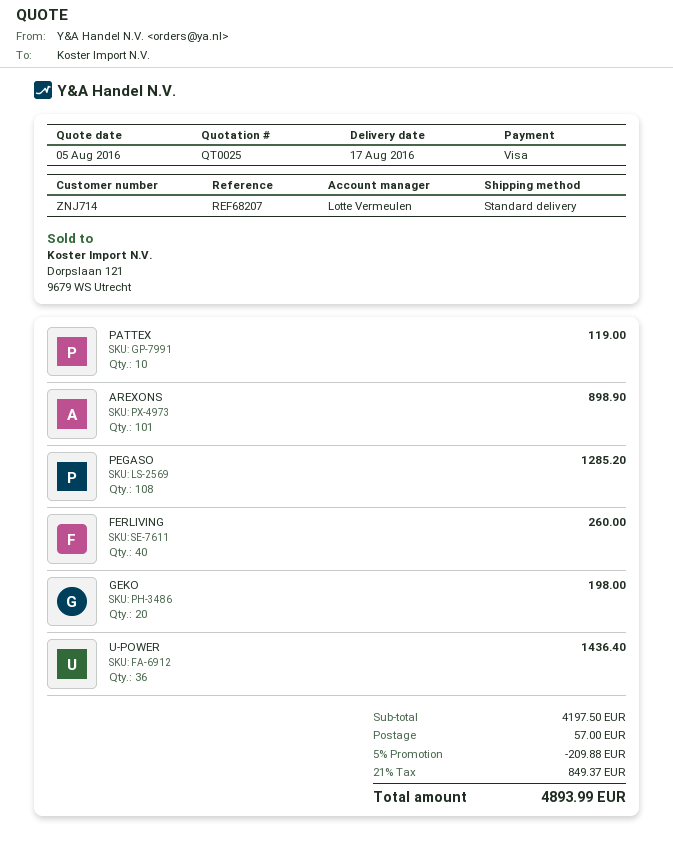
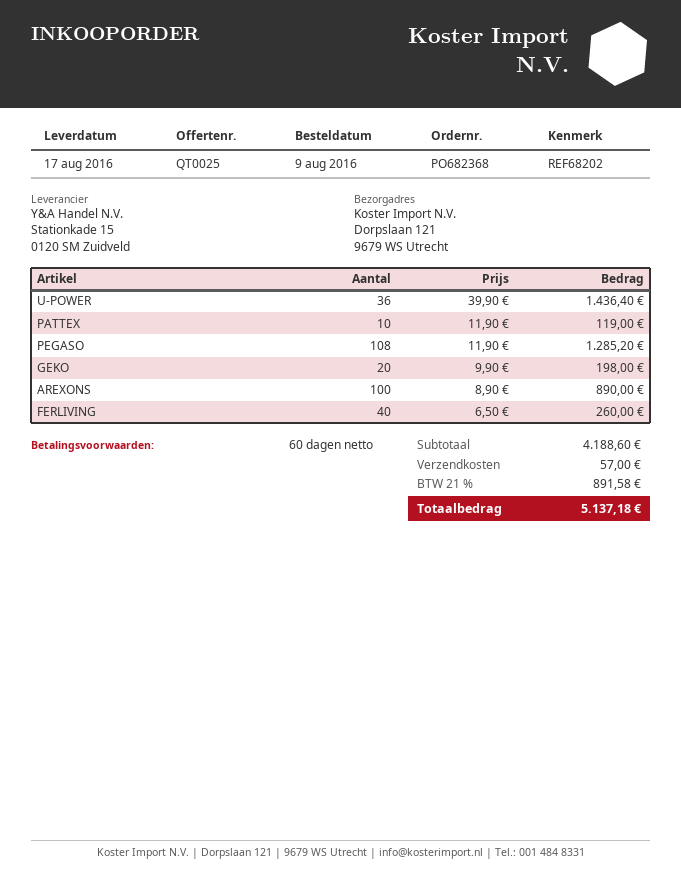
reference: REF68207 -> REF68202
AREXONS: 101 for 898.90 -> 100 for 890.00
subtotal: 4197.50 -> 4188.60
discount: 5% = 209.88 -> none
tax: 21% = 849.37 -> 21% = 891.58
total: 4893.99 -> 5137.18

